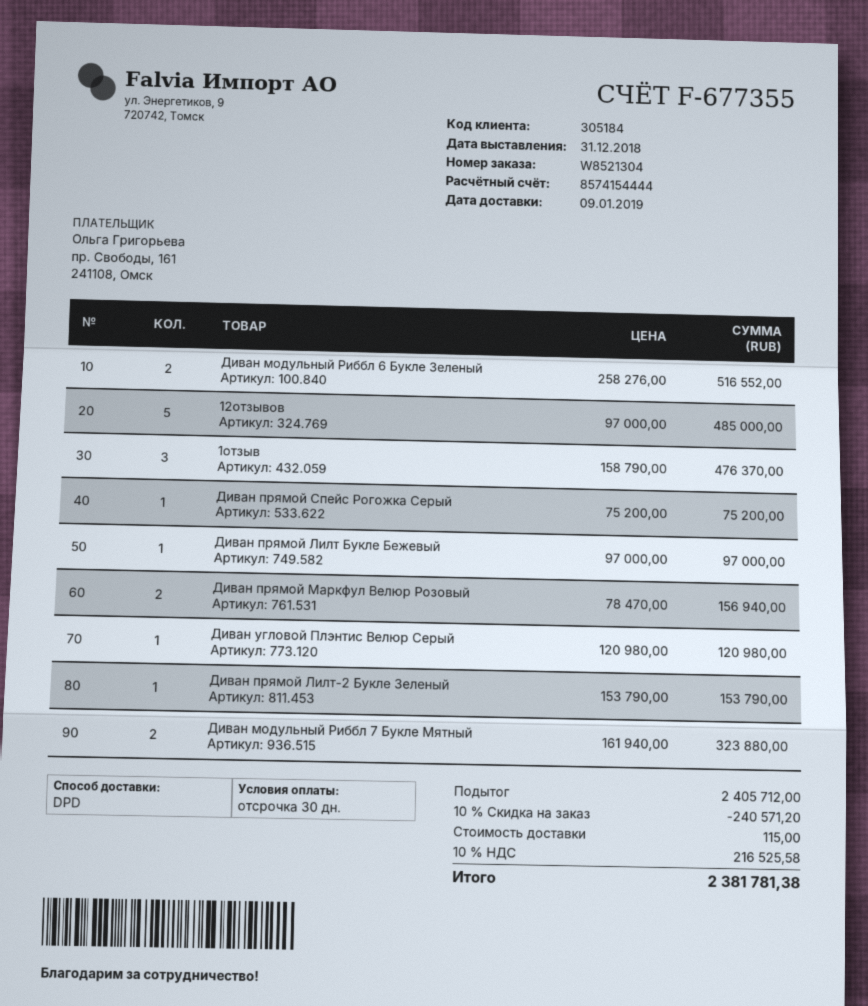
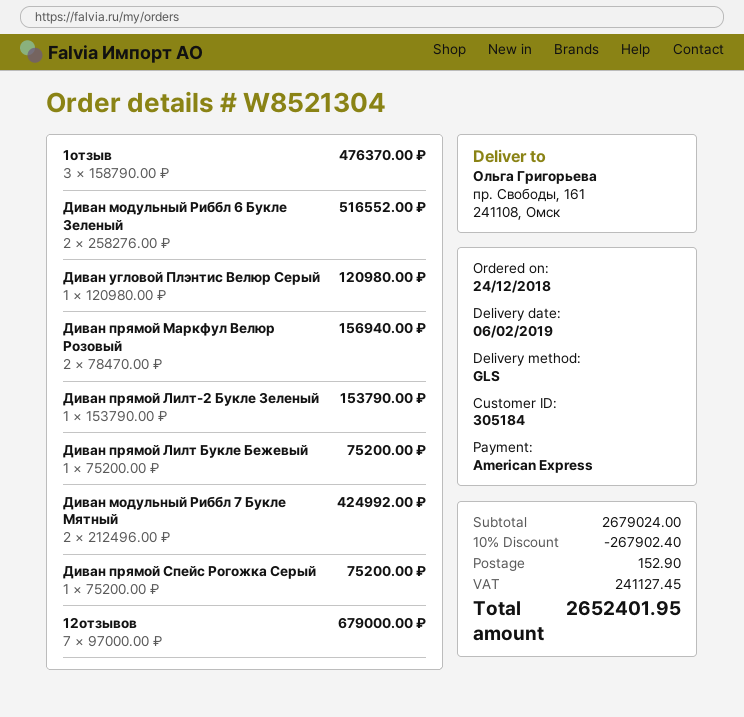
delivery date: 2019-01-09 -> 2019-02-06
shipping method: DPD -> GLS
12отзывов: 5 x 97000.00 = 485000.00 -> 7 x 97000.00 = 679000.00
Диван прямой Лилт Букле Бежевый: 1 x 97000.00 = 97000.00 -> 1 x 75200.00 = 75200.00
Диван модульный Риббл 7 Букле Мятный: 2 x 161940.00 = 323880.00 -> 2 x 212496.00 = 424992.00
subtotal: 2405712.00 -> 2679024.00
discount: 10% = 240571.20 -> 10% = 267902.40
shipping: 115.00 -> 152.90
tax: 216525.58 -> 241127.45
total: 2381781.38 -> 2652401.95

